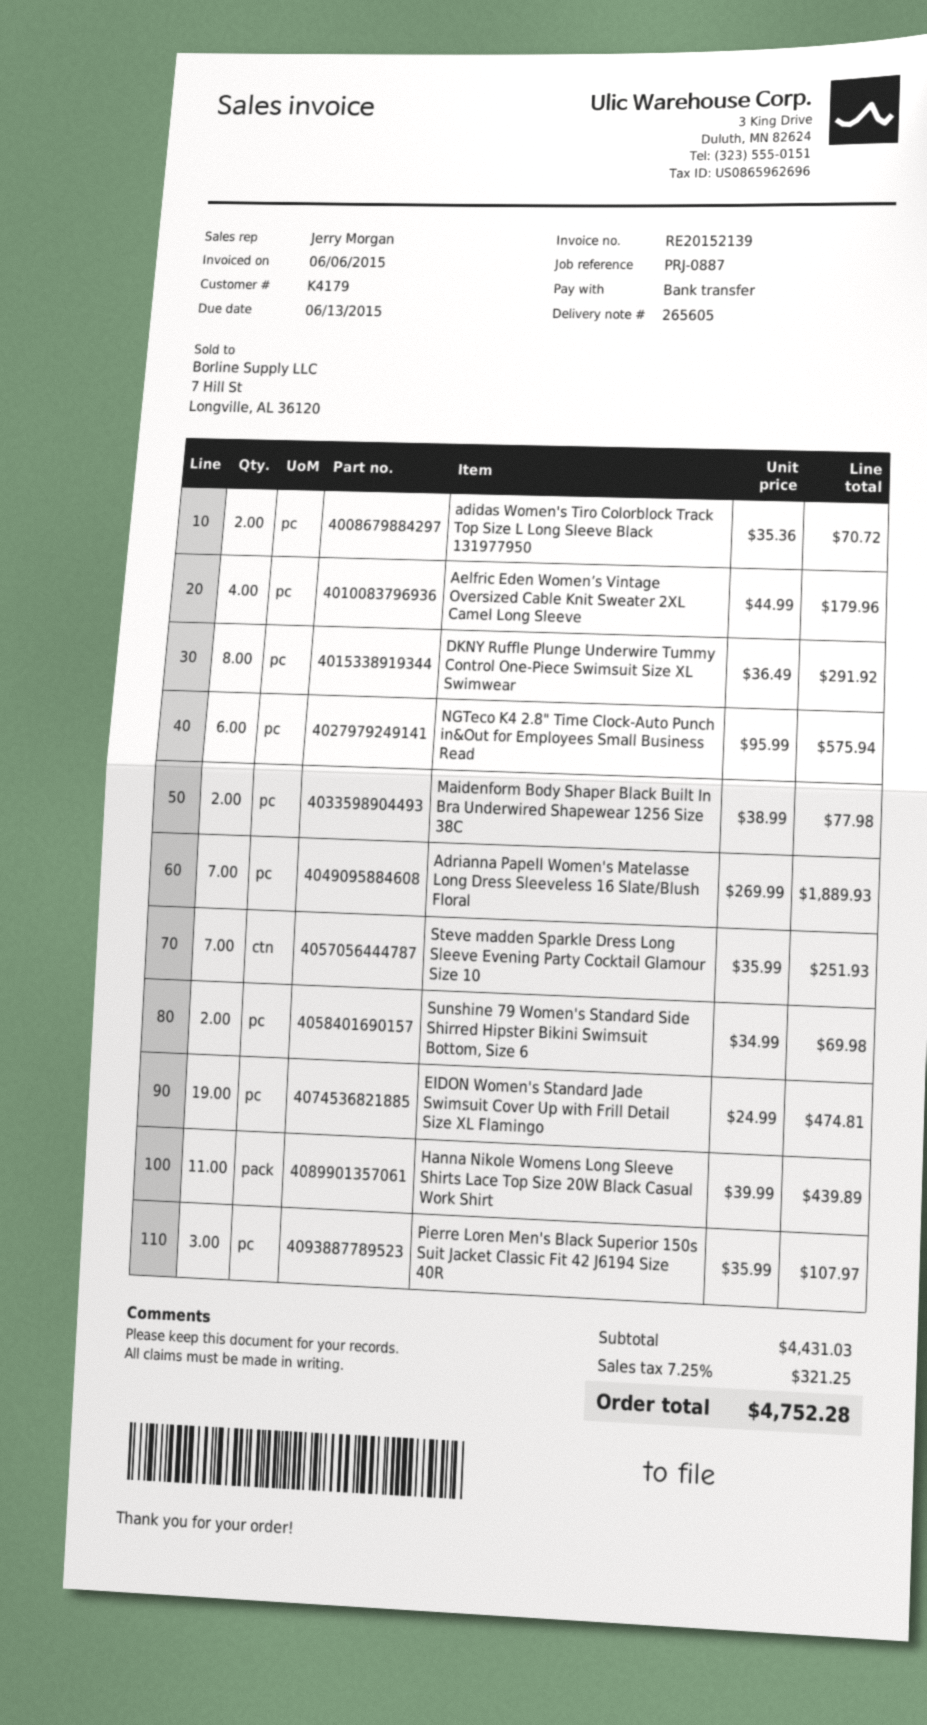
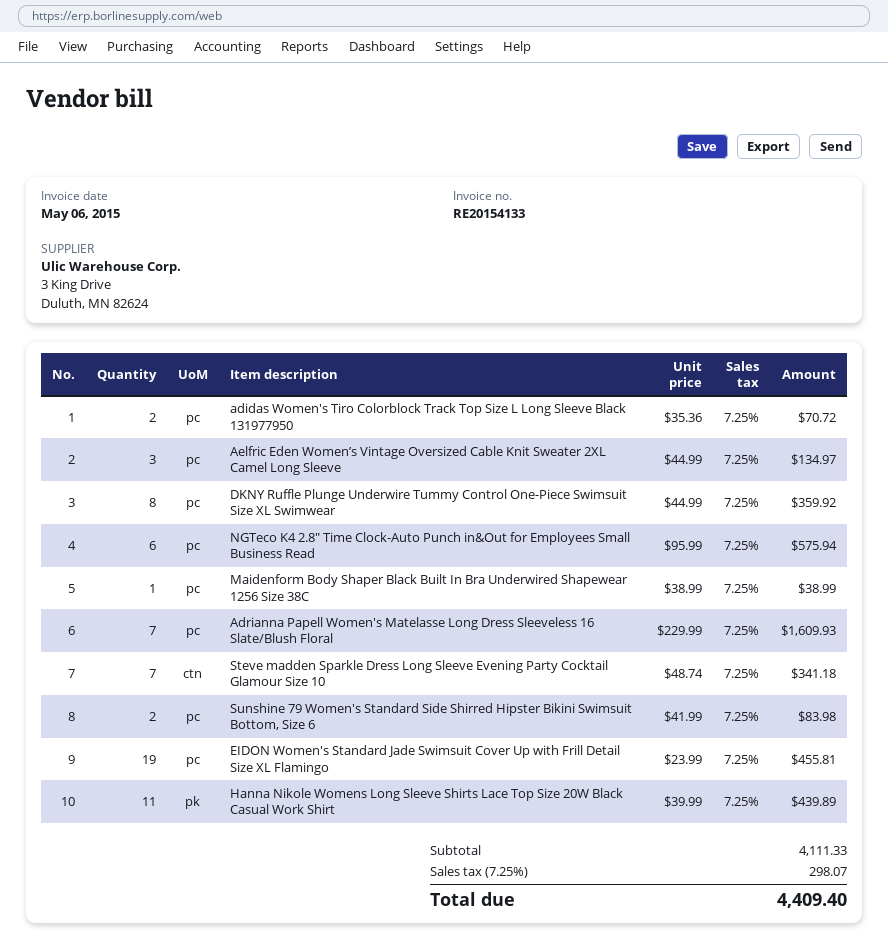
invoice number: RE20152139 -> RE20154133
invoice date: 2015-06-06 -> 2015-05-06
Aelfric Eden Women’s Vintage Oversized Cable Knit Sweater 2XL Camel Long Sleeve: 4 x 44.99 = 179.96 -> 3 x 44.99 = 134.97
DKNY Ruffle Plunge Underwire Tummy Control One-Piece Swimsuit Size XL Swimwear: 8 x 36.49 = 291.92 -> 8 x 44.99 = 359.92
Maidenform Body Shaper Black Built In Bra Underwired Shapewear 1256 Size 38C: 2 x 38.99 = 77.98 -> 1 x 38.99 = 38.99
Adrianna Papell Women's Matelasse Long Dress Sleeveless 16 Slate/Blush Floral: 7 x 269.99 = 1889.93 -> 7 x 229.99 = 1609.93
Steve madden Sparkle Dress Long Sleeve Evening Party Cocktail Glamour Size 10: 7 x 35.99 = 251.93 -> 7 x 48.74 = 341.18
Sunshine 79 Women's Standard Side Shirred Hipster Bikini Swimsuit Bottom, Size 6: 2 x 34.99 = 69.98 -> 2 x 41.99 = 83.98
EIDON Women's Standard Jade Swimsuit Cover Up with Frill Detail Size XL Flamingo: 19 x 24.99 = 474.81 -> 19 x 23.99 = 455.81
Pierre Loren Men's Black Superior 150s Suit Jacket Classic Fit 42 J6194 Size 40R: 3 x 35.99 = 107.97 -> none
subtotal: 4431.03 -> 4111.33
tax: 7.25% = 321.25 -> 7.25% = 298.07
total: 4752.28 -> 4409.40

